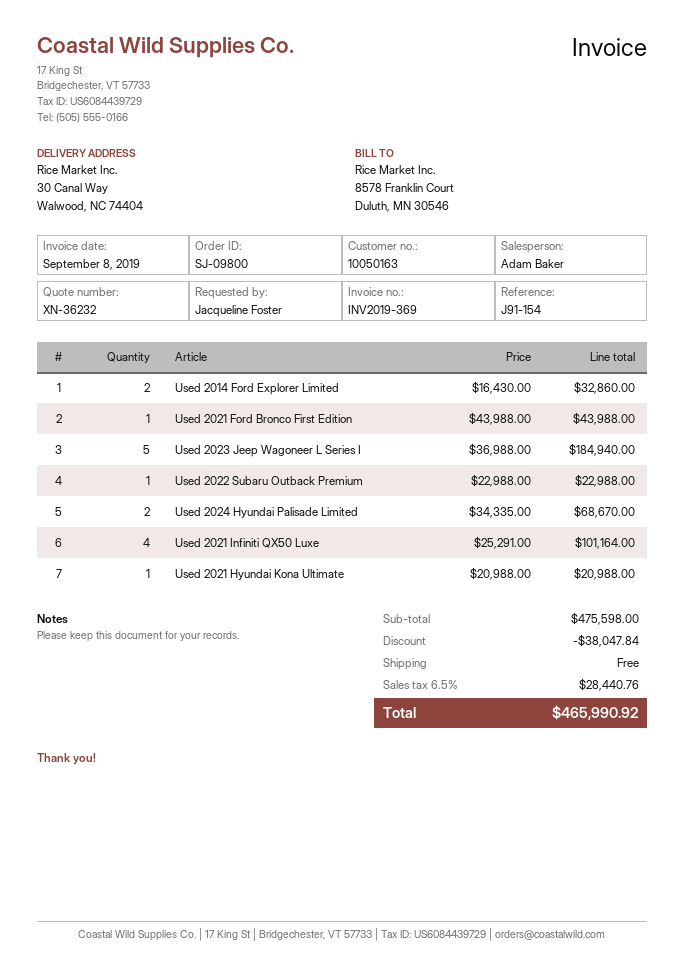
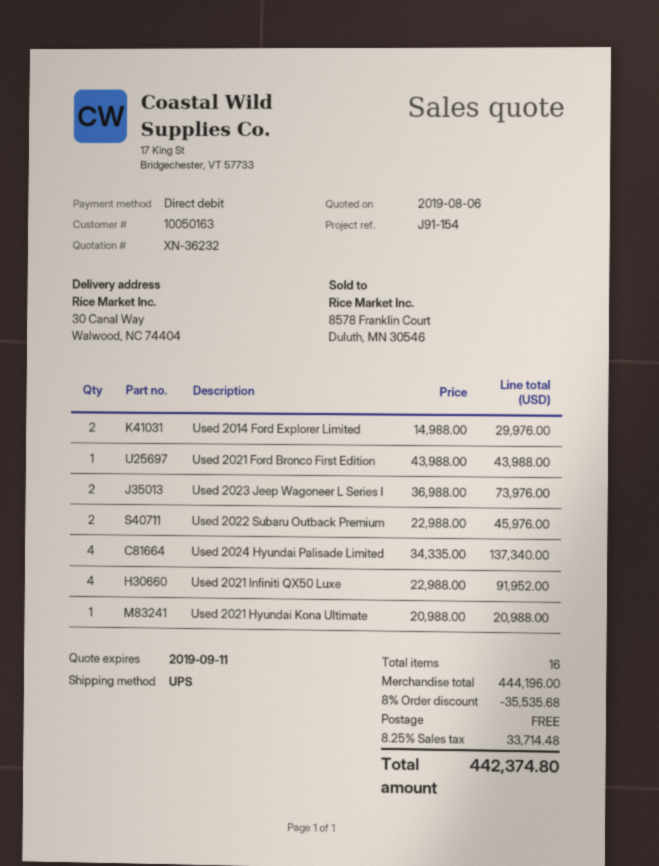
Used 2014 Ford Explorer Limited: 2 x 16430.00 = 32860.00 -> 2 x 14988.00 = 29976.00
Used 2023 Jeep Wagoneer L Series I: 5 x 36988.00 = 184940.00 -> 2 x 36988.00 = 73976.00
Used 2022 Subaru Outback Premium: 1 x 22988.00 = 22988.00 -> 2 x 22988.00 = 45976.00
Used 2024 Hyundai Palisade Limited: 2 x 34335.00 = 68670.00 -> 4 x 34335.00 = 137340.00
Used 2021 Infiniti QX50 Luxe: 4 x 25291.00 = 101164.00 -> 4 x 22988.00 = 91952.00
subtotal: 475598.00 -> 444196.00
discount: 38047.84 -> 35535.68
tax: 6.5% = 28440.76 -> 8.25% = 33714.48
total: 465990.92 -> 442374.80

